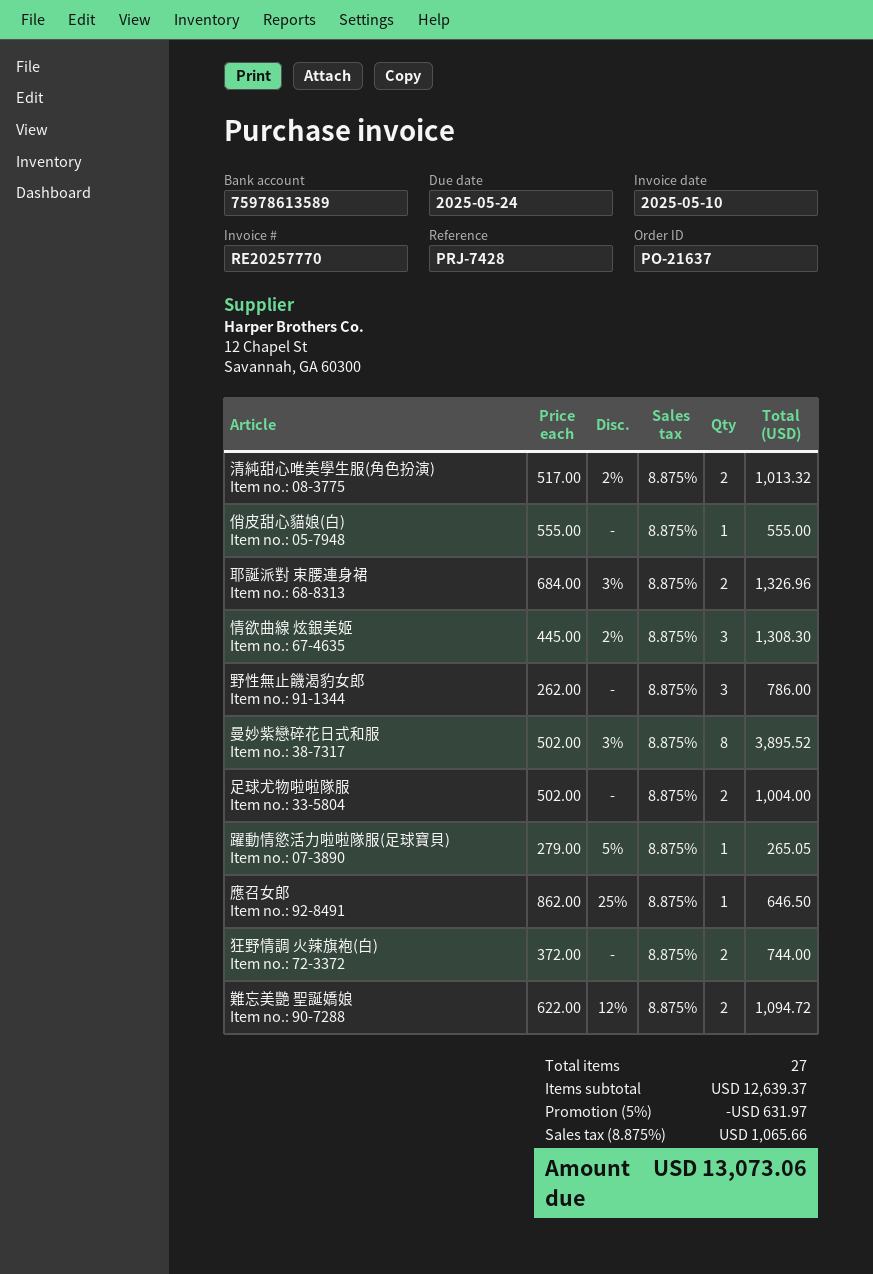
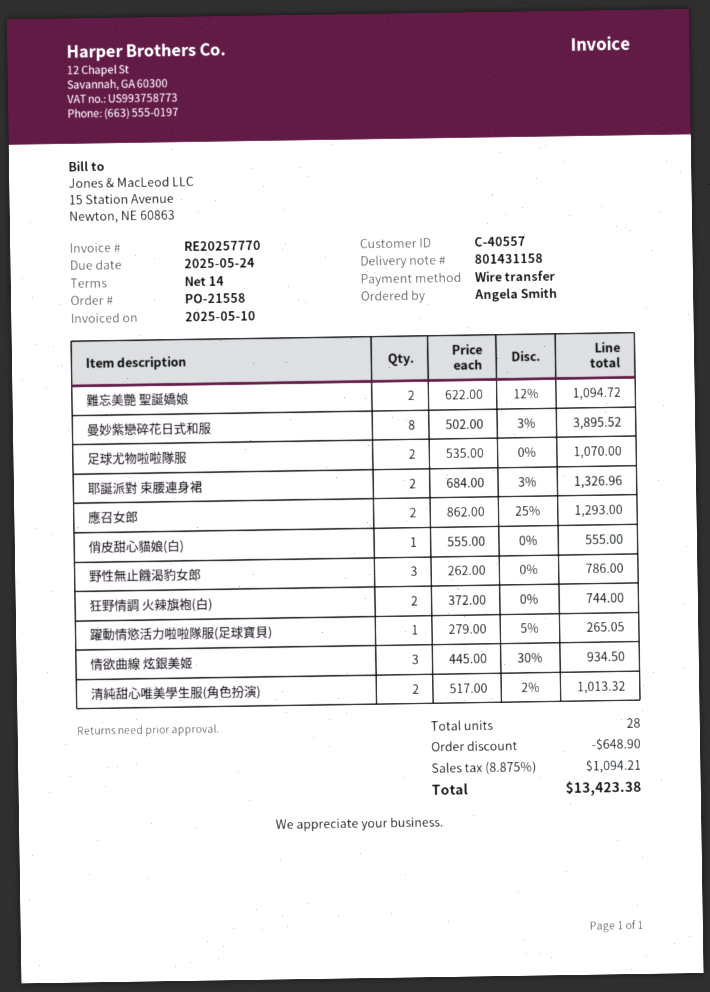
order number: PO-21637 -> PO-21558
情欲曲線 炫銀美姬: 3 x 445.00 - 2% = 1308.30 -> 3 x 445.00 - 30% = 934.50
足球尤物啦啦隊服: 2 x 502.00 = 1004.00 -> 2 x 535.00 = 1070.00
應召女郎: 1 x 862.00 - 25% = 646.50 -> 2 x 862.00 - 25% = 1293.00
total quantity: 27 -> 28
discount: 631.97 -> 648.90
tax: 8.875% = 1065.66 -> 8.875% = 1094.21
total: 13073.06 -> 13423.38

